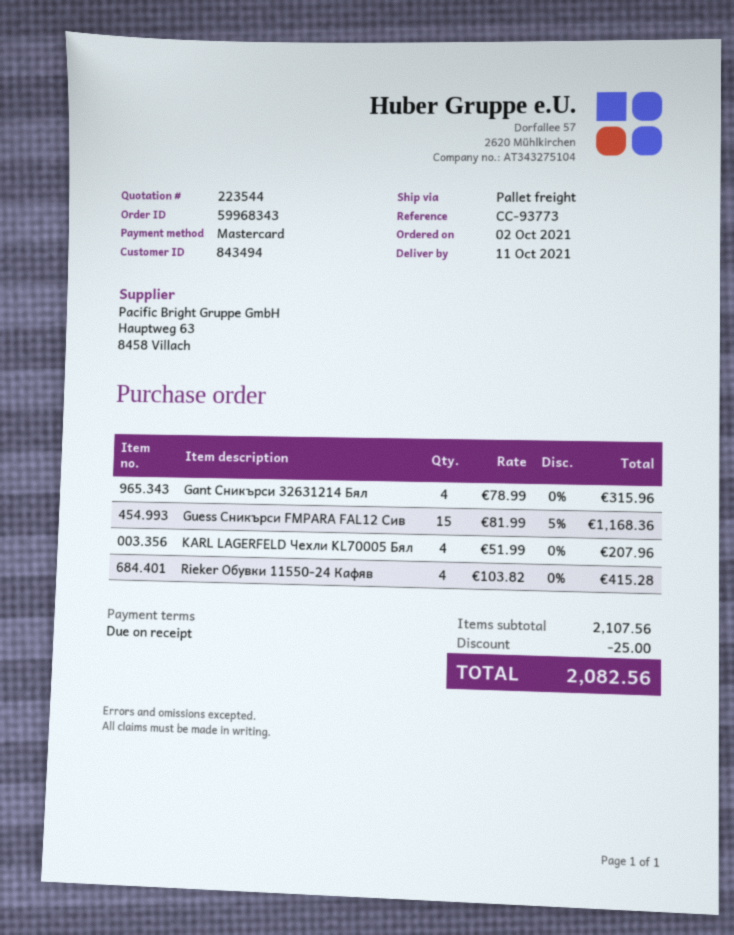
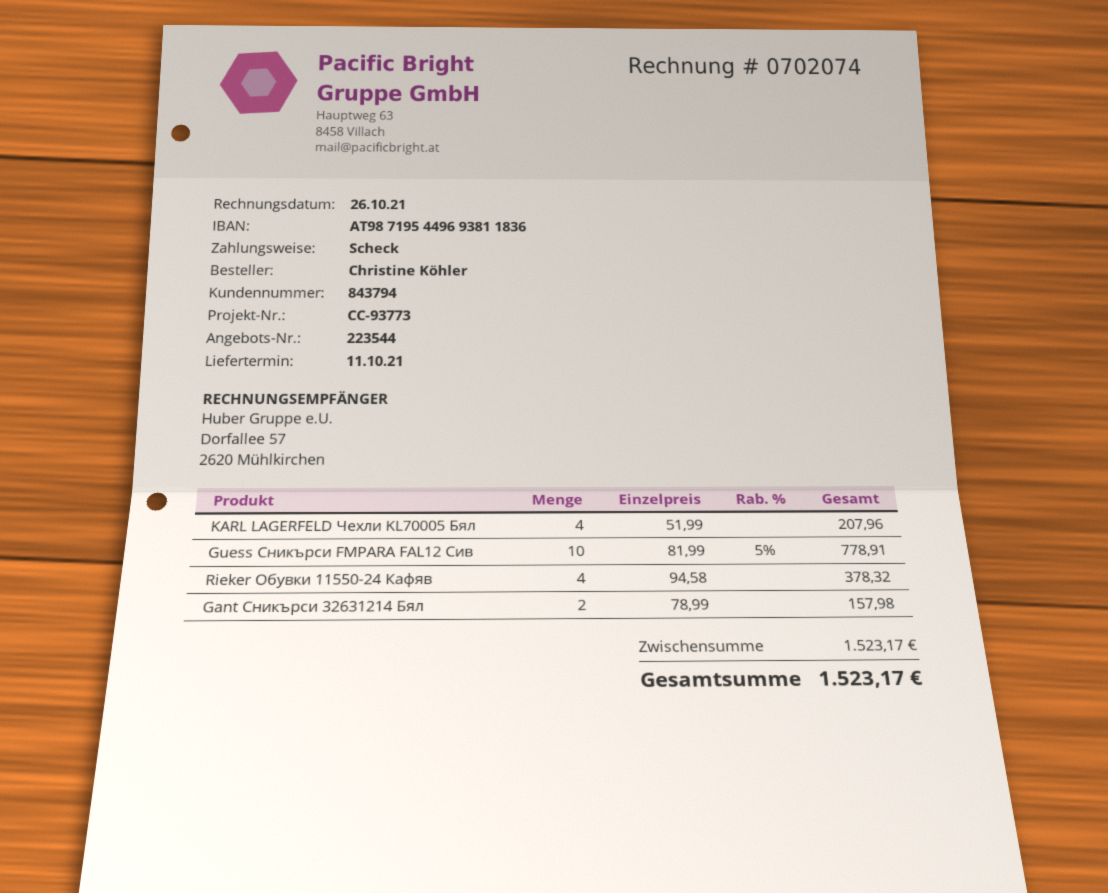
customer number: 843494 -> 843794
payment method: Mastercard -> cheque
Gant Сникърси 32631214 Бял: 4 x 78.99 = 315.96 -> 2 x 78.99 = 157.98
Guess Сникърси FMPARA FAL12 Сив: 15 x 81.99 - 5% = 1168.36 -> 10 x 81.99 - 5% = 778.91
Rieker Обувки 11550-24 Кафяв: 4 x 103.82 = 415.28 -> 4 x 94.58 = 378.32
subtotal: 2107.56 -> 1523.17
discount: 25.00 -> none
total: 2082.56 -> 1523.17

